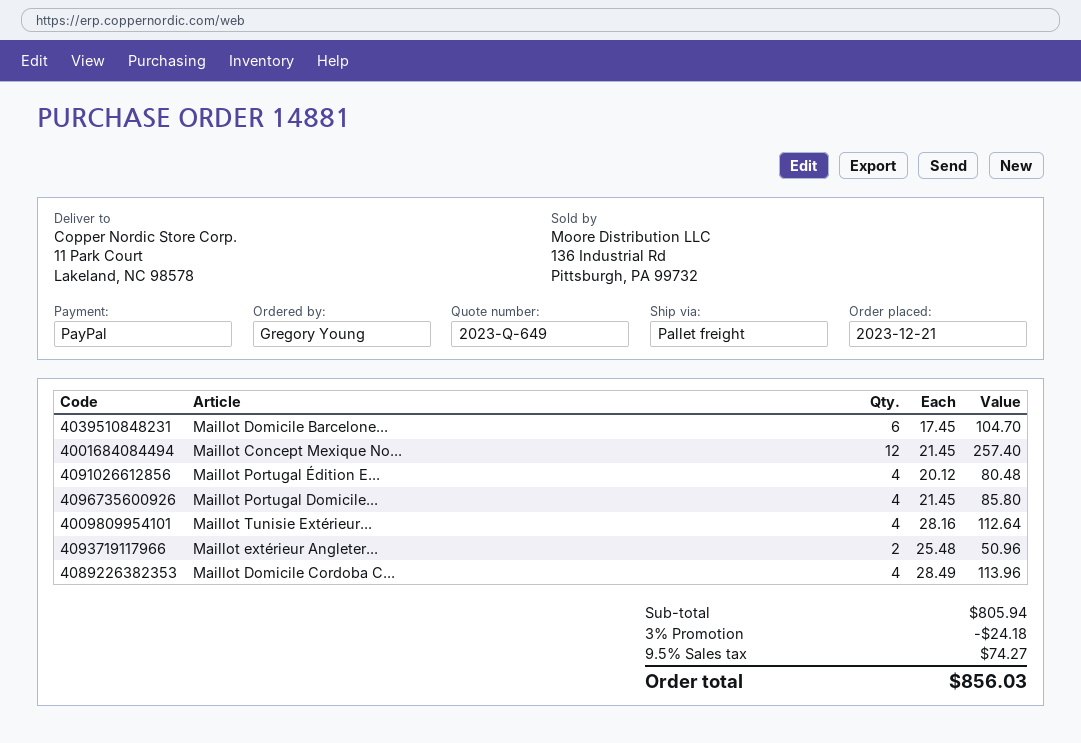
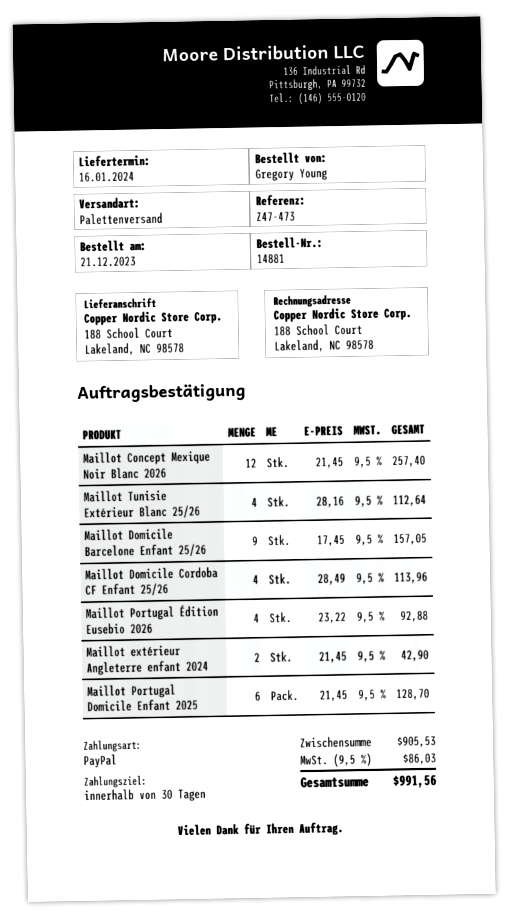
ship to: 11 Park Court, Lakeland, NC 98578 -> 188 School Court, Lakeland, NC 98578
Maillot Domicile Barcelone...: 6 x 17.45 = 104.70 -> 9 x 17.45 = 157.05
Maillot Portugal Édition E...: 4 x 20.12 = 80.48 -> 4 x 23.22 = 92.88
Maillot Portugal Domicile...: 4 x 21.45 = 85.80 -> 6 x 21.45 = 128.70
Maillot extérieur Angleter...: 2 x 25.48 = 50.96 -> 2 x 21.45 = 42.90
subtotal: 805.94 -> 905.53
discount: 3% = 24.18 -> none
tax: 9.5% = 74.27 -> 9.5% = 86.03
total: 856.03 -> 991.56

